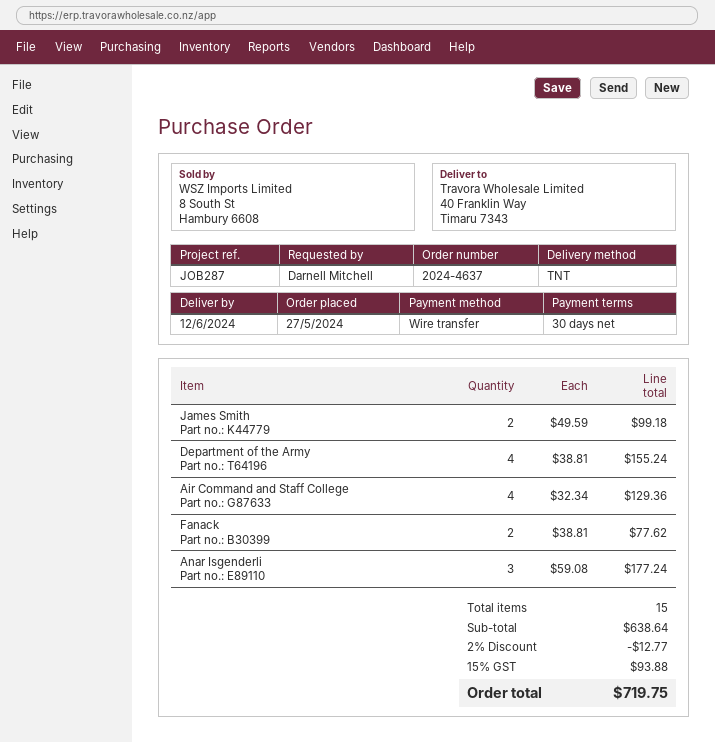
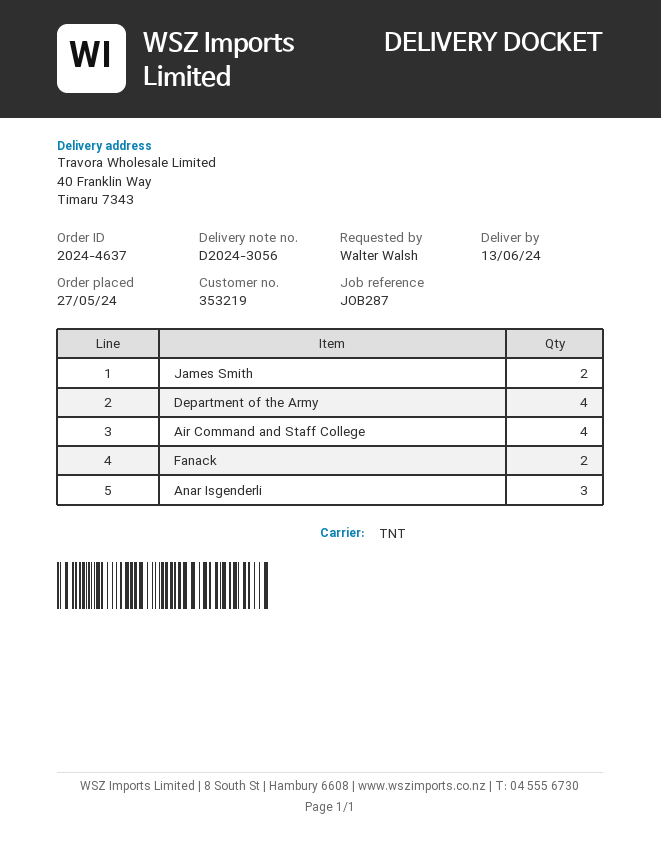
delivery date: 2024-06-12 -> 2024-06-13
ordered by: Darnell Mitchell -> Walter Walsh

